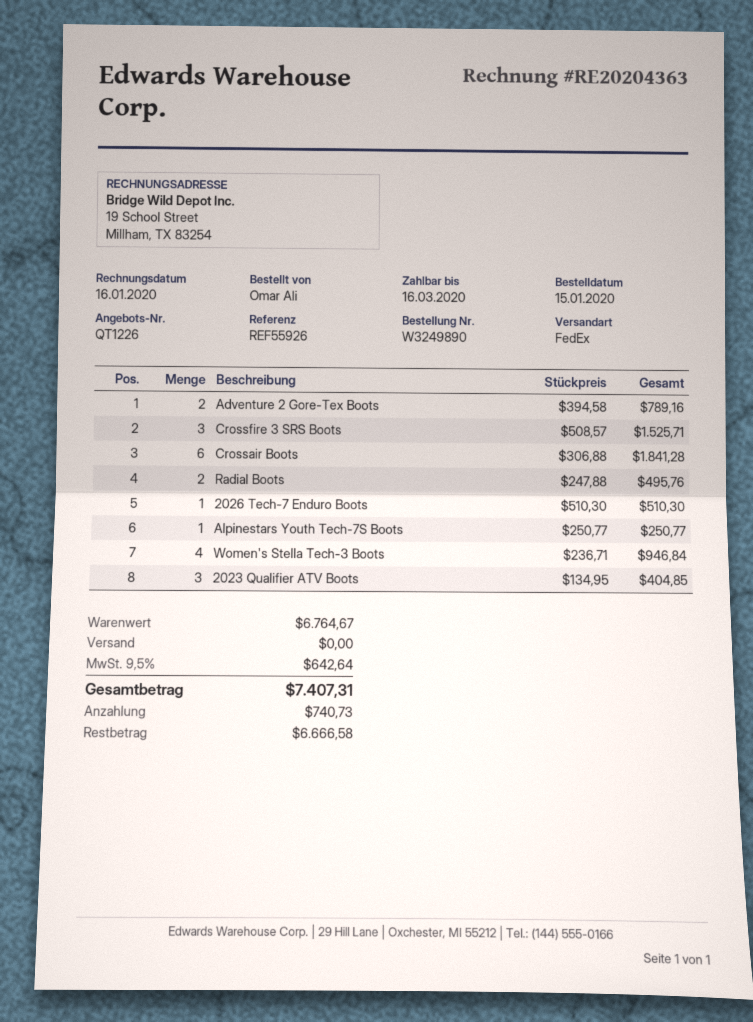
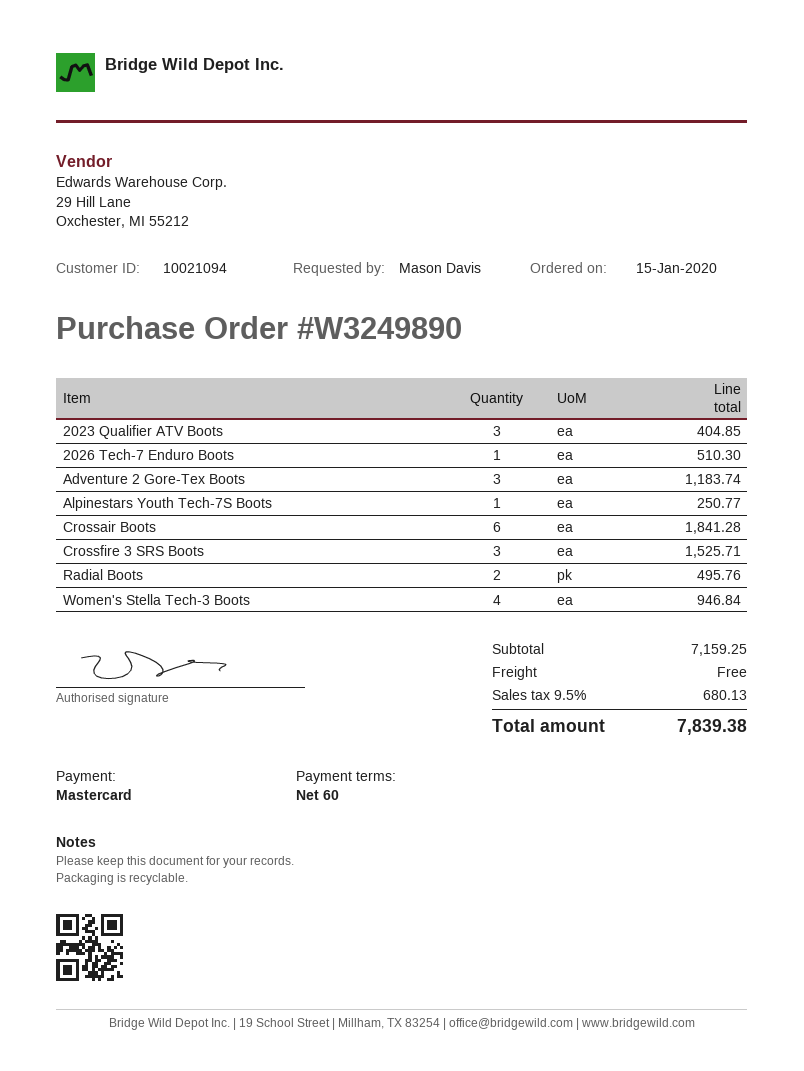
ordered by: Omar Ali -> Mason Davis
Adventure 2 Gore-Tex Boots: 2 for 789.16 -> 3 for 1183.74
subtotal: 6764.67 -> 7159.25
tax: 9.5% = 642.64 -> 9.5% = 680.13
total: 7407.31 -> 7839.38

